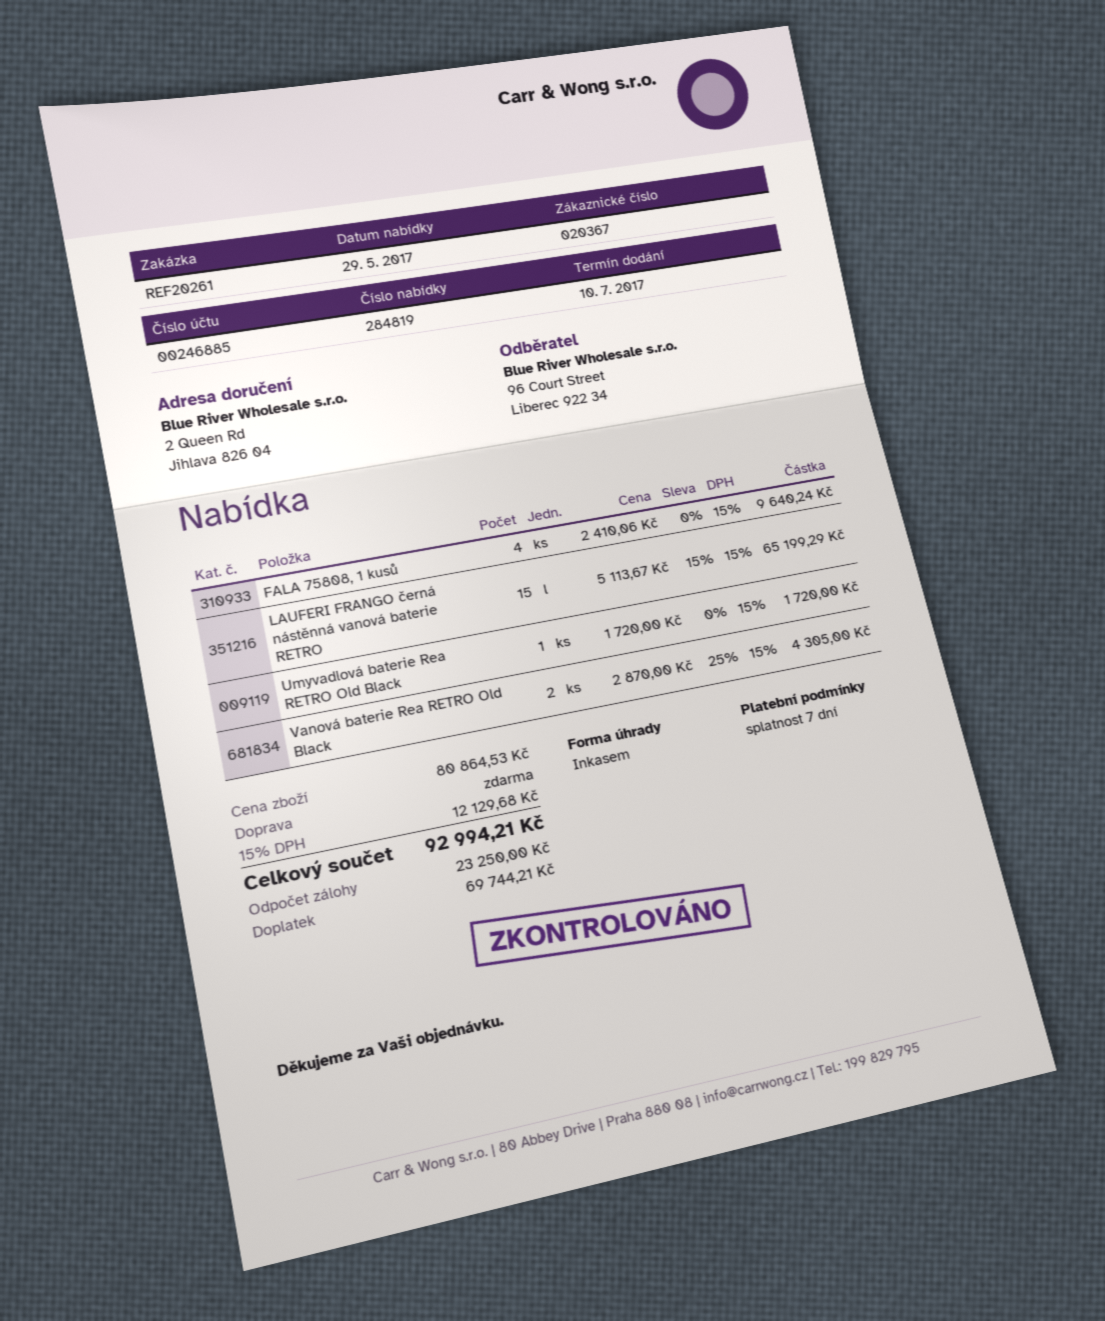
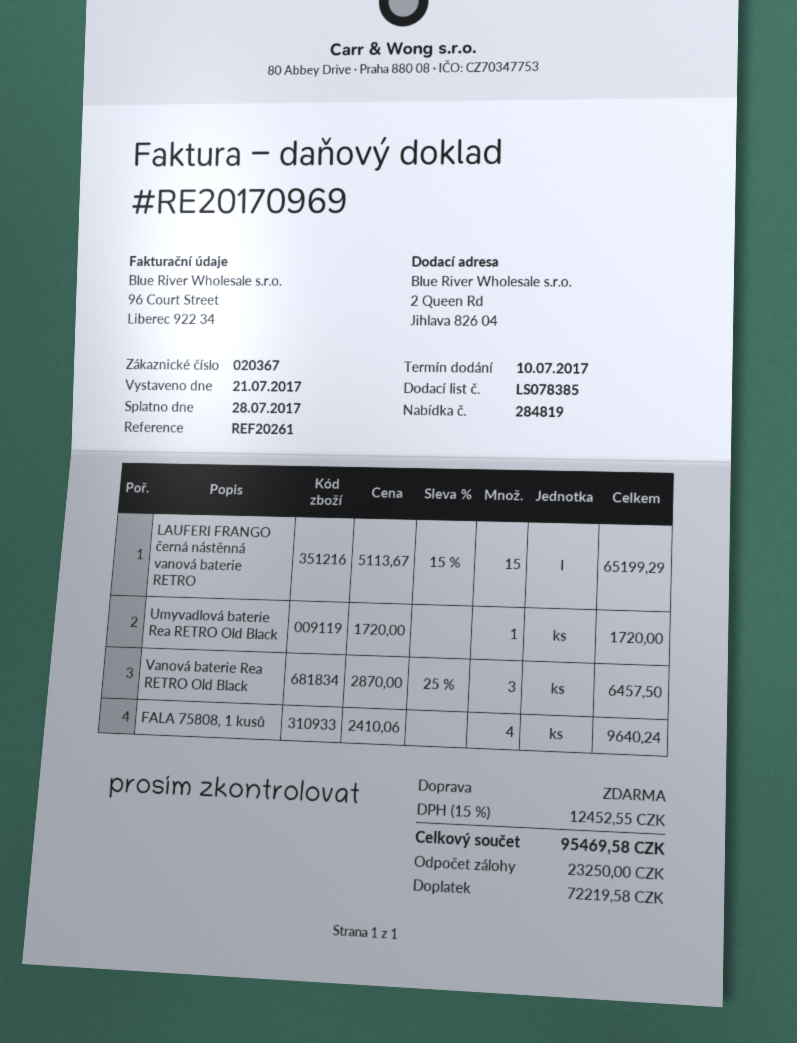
Vanová baterie Rea RETRO Old Black: 2 x 2870.00 - 25% = 4305.00 -> 3 x 2870.00 - 25% = 6457.50
tax: 15% = 12129.68 -> 15% = 12452.55
total: 92994.21 -> 95469.58
balance: 69744.21 -> 72219.58

